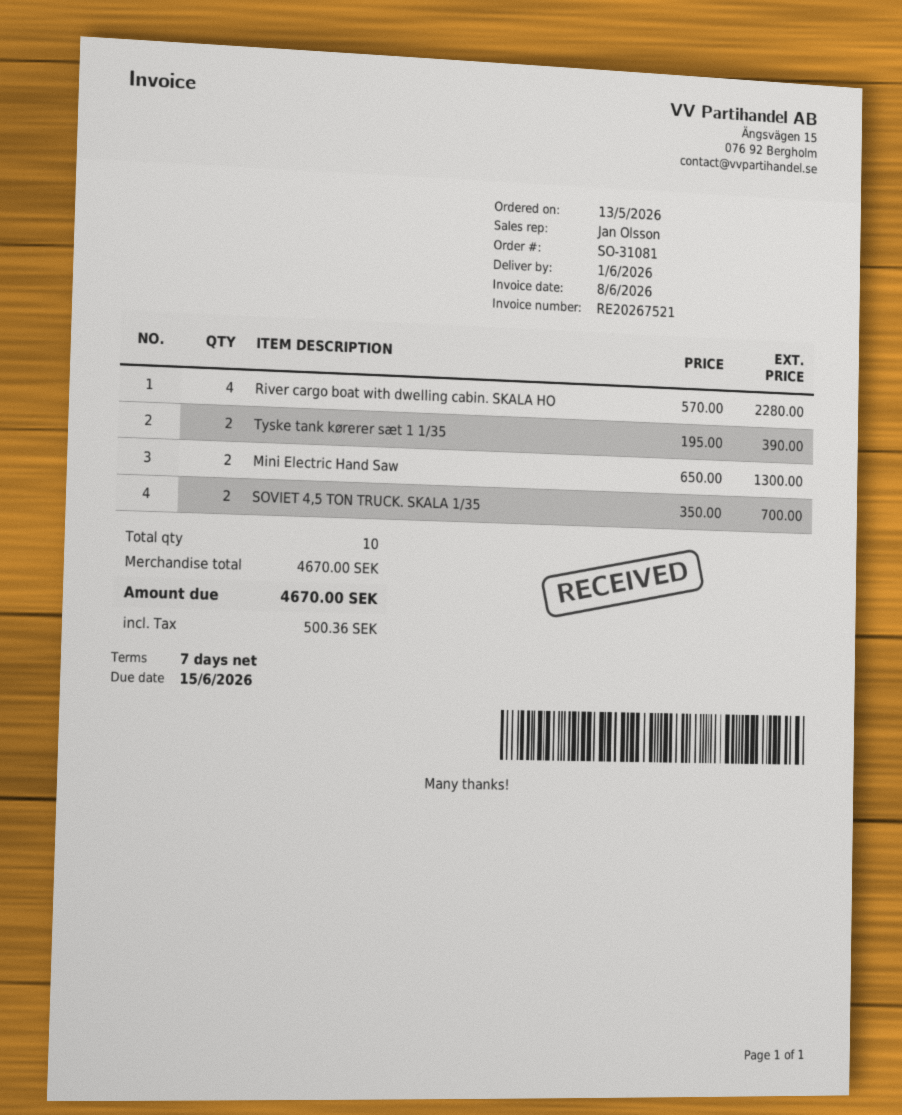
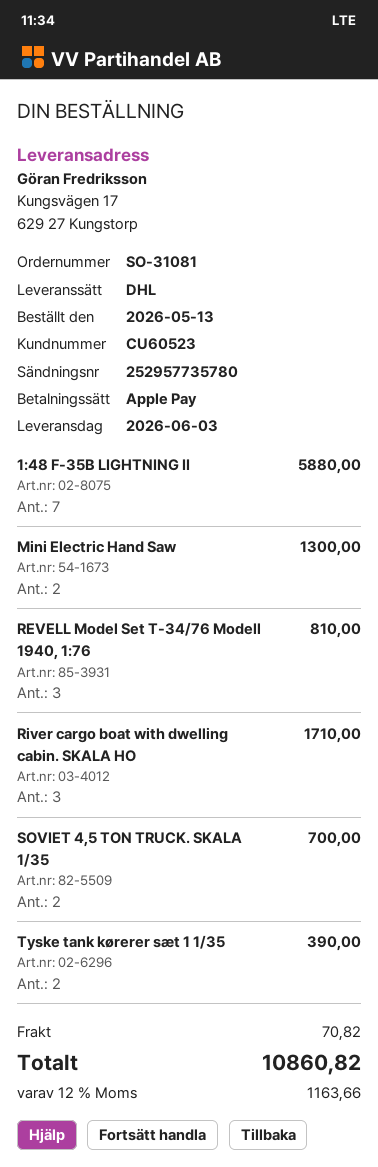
delivery date: 2026-06-01 -> 2026-06-03
River cargo boat with dwelling cabin. SKALA HO: 4 for 2280.00 -> 3 for 1710.00
1:48 F-35B LIGHTNING II: none -> 7 for 5880.00
REVELL Model Set T-34/76 Modell 1940, 1:76: none -> 3 for 810.00
shipping: none -> 70.82
tax: 500.36 -> 1163.66
total: 4670.00 -> 10860.82

